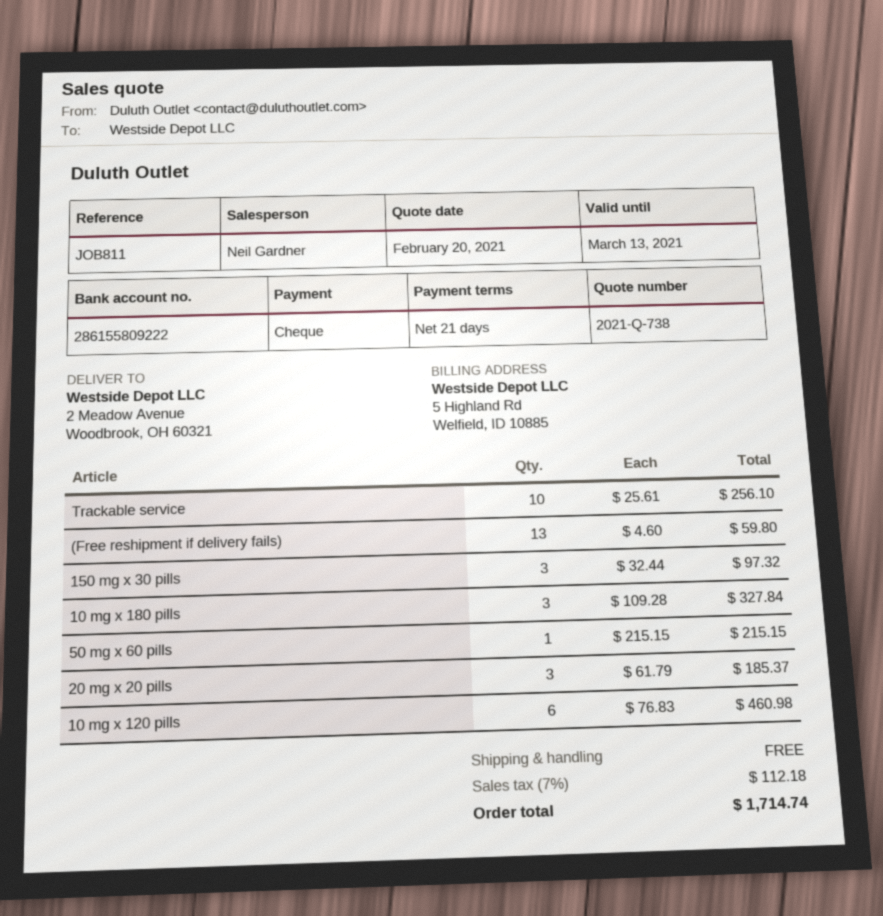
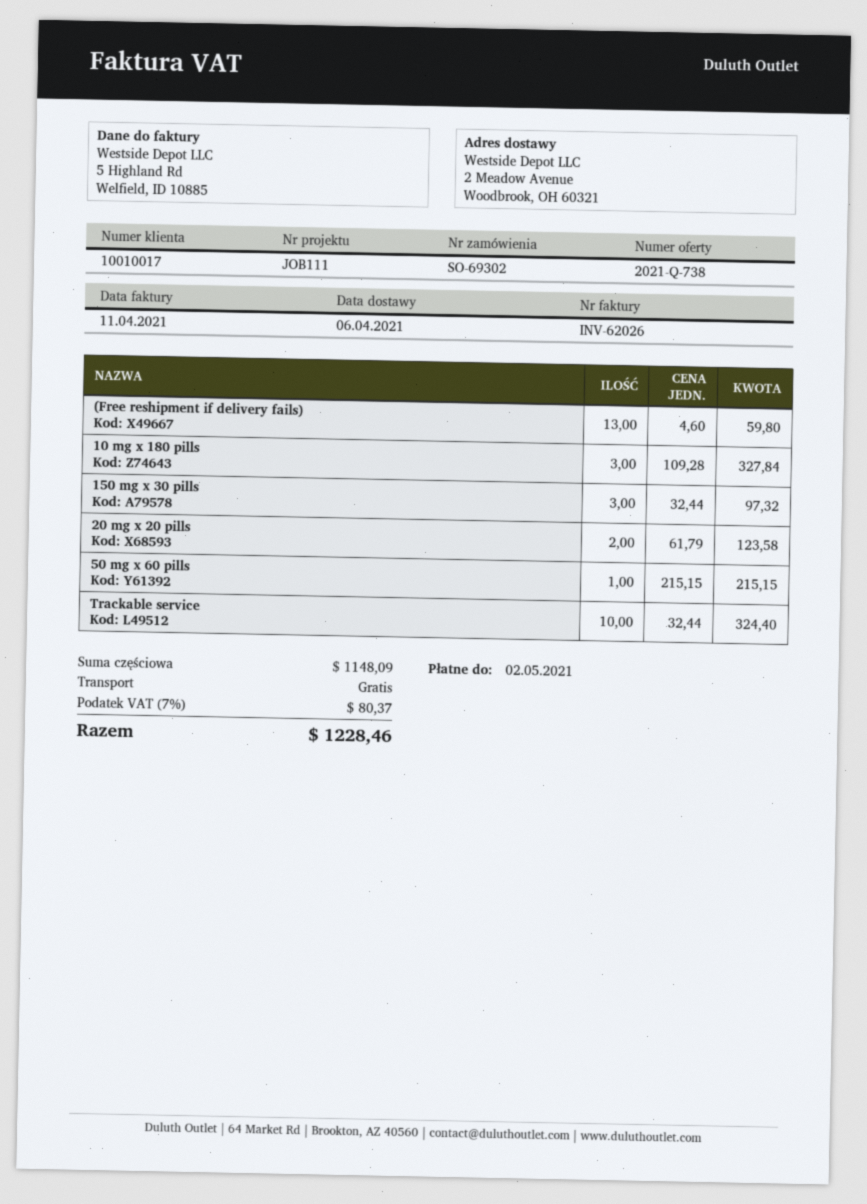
reference: JOB811 -> JOB111
Trackable service: 10 x 25.61 = 256.10 -> 10 x 32.44 = 324.40
20 mg x 20 pills: 3 x 61.79 = 185.37 -> 2 x 61.79 = 123.58
10 mg x 120 pills: 6 x 76.83 = 460.98 -> none
tax: 7% = 112.18 -> 7% = 80.37
total: 1714.74 -> 1228.46

